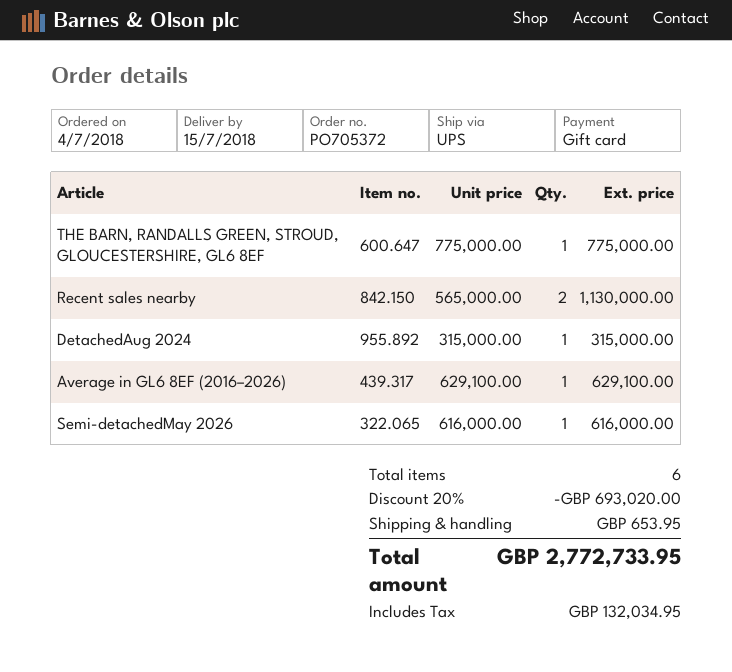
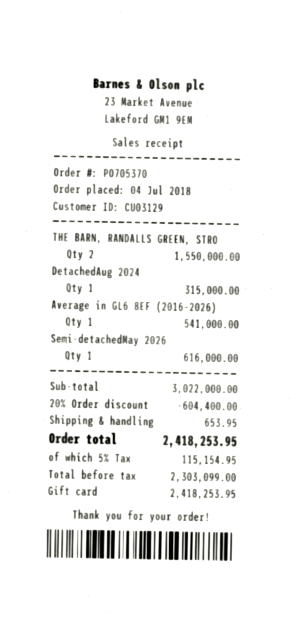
order number: PO705372 -> PO705370
THE BARN, RANDALLS GREEN, STROUD, GLOUCESTERSHIRE, GL6 8EF: 1 for 775000.00 -> 2 for 1550000.00
Recent sales nearby: 2 for 1130000.00 -> none
Average in GL6 8EF (2016–2026): 1 for 629100.00 -> 1 for 541000.00
discount: 20% = 693020.00 -> 20% = 604400.00
tax: 132034.95 -> 115154.95
total: 2772733.95 -> 2418253.95

